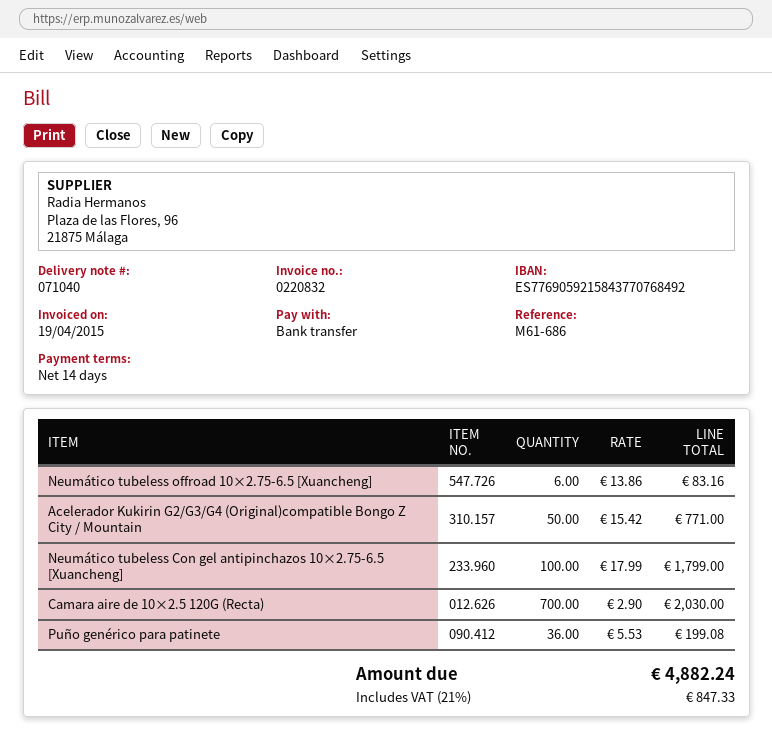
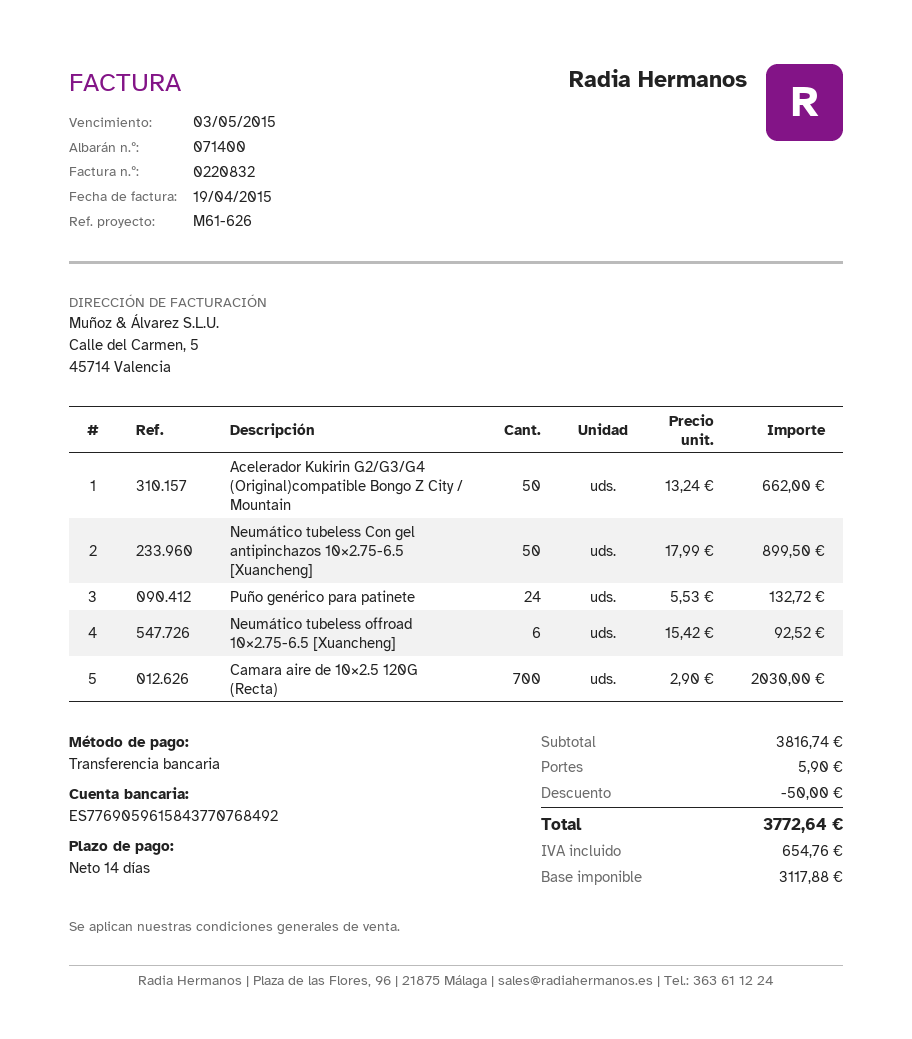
delivery note number: 071040 -> 071400
reference: M61-686 -> M61-626
bank account: ES7769059215843770768492 -> ES7769059615843770768492
Neumático tubeless offroad 10×2.75-6.5 [Xuancheng]: 6 x 13.86 = 83.16 -> 6 x 15.42 = 92.52
Acelerador Kukirin G2/G3/G4 (Original)compatible Bongo Z City / Mountain: 50 x 15.42 = 771.00 -> 50 x 13.24 = 662.00
Neumático tubeless Con gel antipinchazos 10×2.75-6.5 [Xuancheng]: 100 x 17.99 = 1799.00 -> 50 x 17.99 = 899.50
Puño genérico para patinete: 36 x 5.53 = 199.08 -> 24 x 5.53 = 132.72
discount: none -> 50.00
shipping: none -> 5.90
tax: 847.33 -> 654.76
total: 4882.24 -> 3772.64

